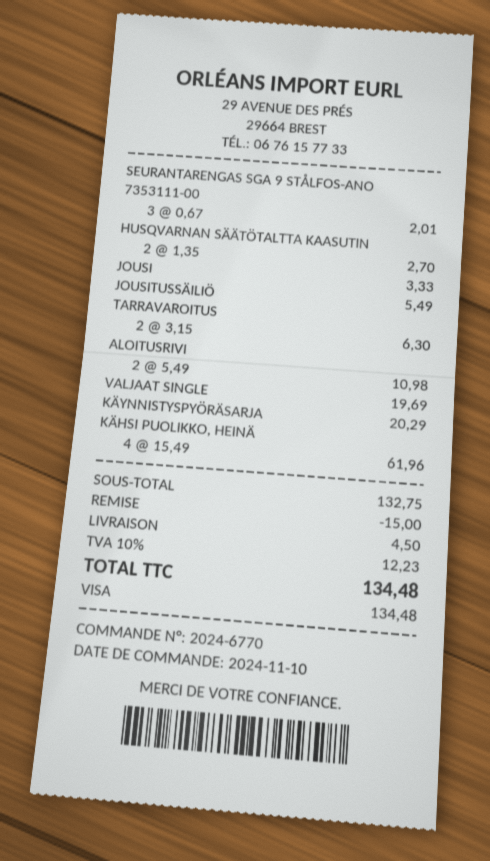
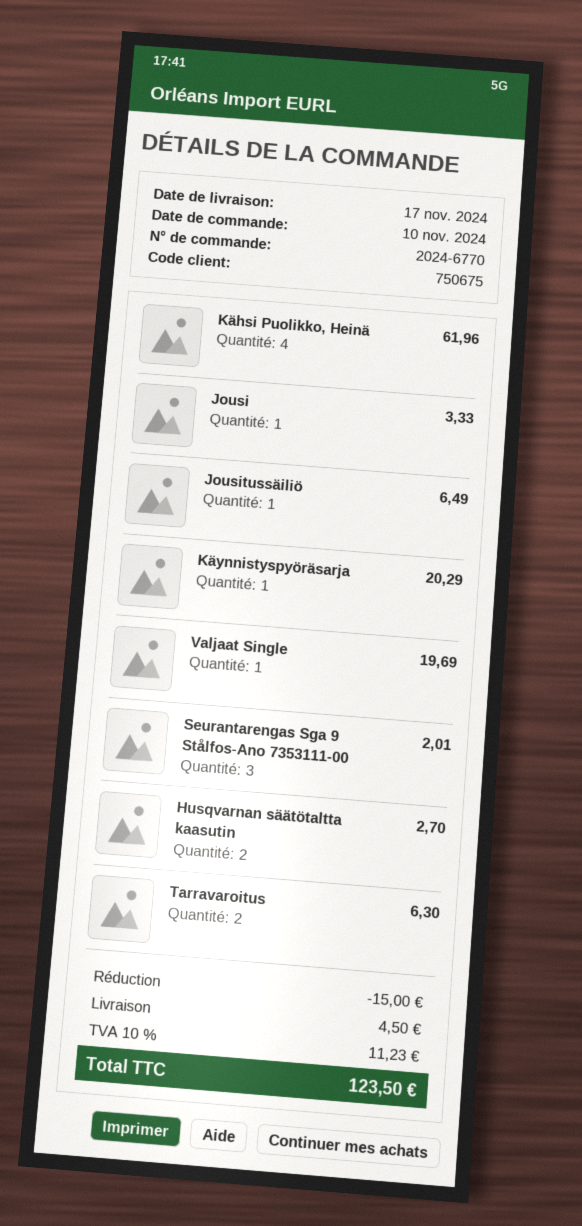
JOUSITUSSÄILIÖ: 1 for 5.49 -> 1 for 6.49
ALOITUSRIVI: 2 for 10.98 -> none
tax: 10% = 12.23 -> 10% = 11.23
total: 134.48 -> 123.50

